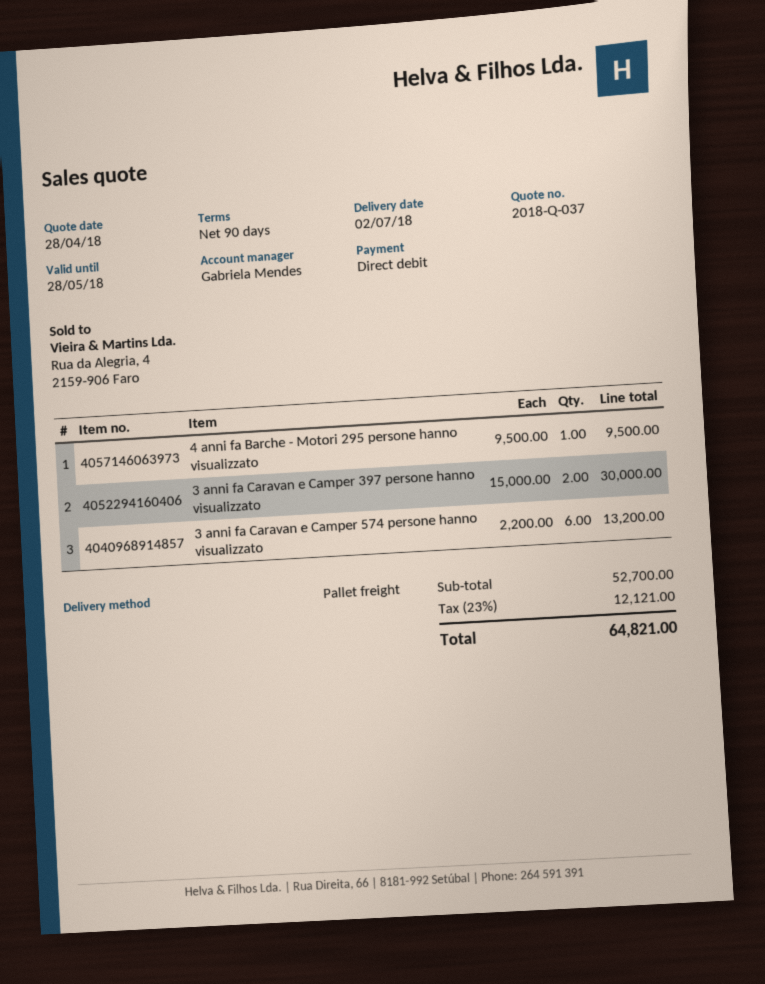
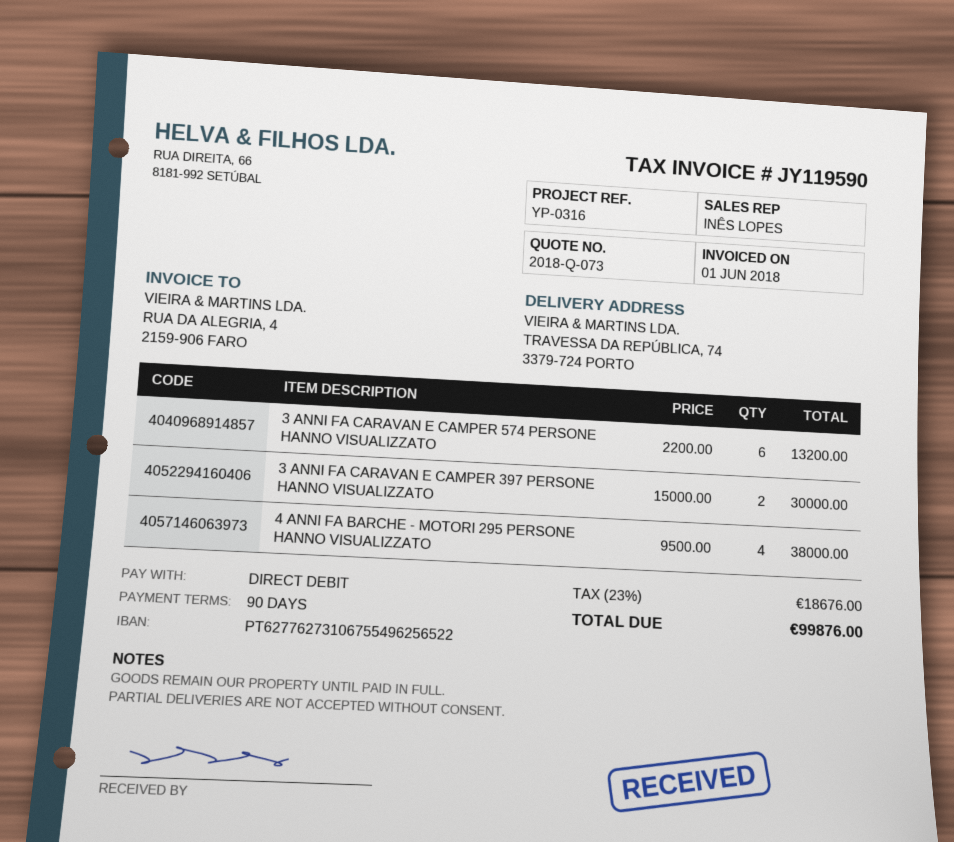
quote number: 2018-Q-037 -> 2018-Q-073
sales rep: Gabriela Mendes -> INÊS LOPES
4 anni fa Barche - Motori 295 persone hanno visualizzato: 1 x 9500.00 = 9500.00 -> 4 x 9500.00 = 38000.00
tax: 23% = 12121.00 -> 23% = 18676.00
total: 64821.00 -> 99876.00

